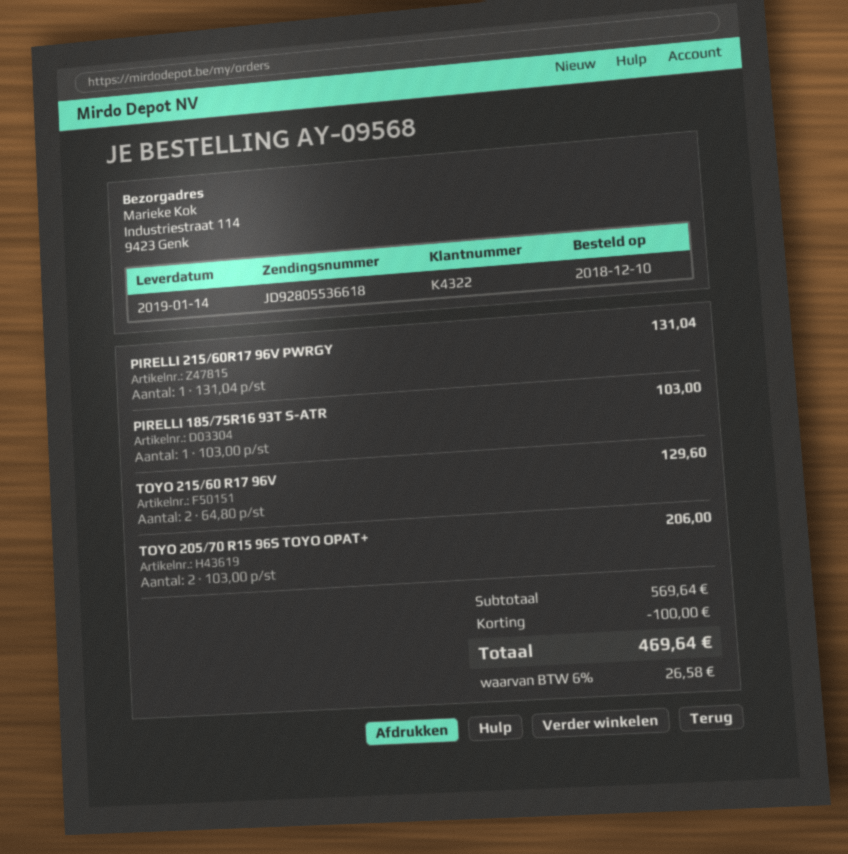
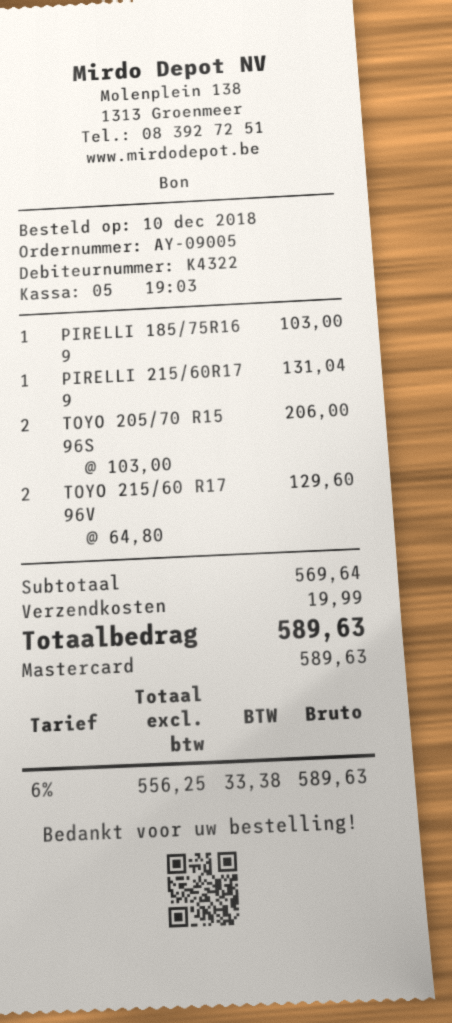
order number: AY-09568 -> AY-09005
discount: 100.00 -> none
shipping: none -> 19.99
tax: 6% = 26.58 -> 6% = 33.38
total: 469.64 -> 589.63

